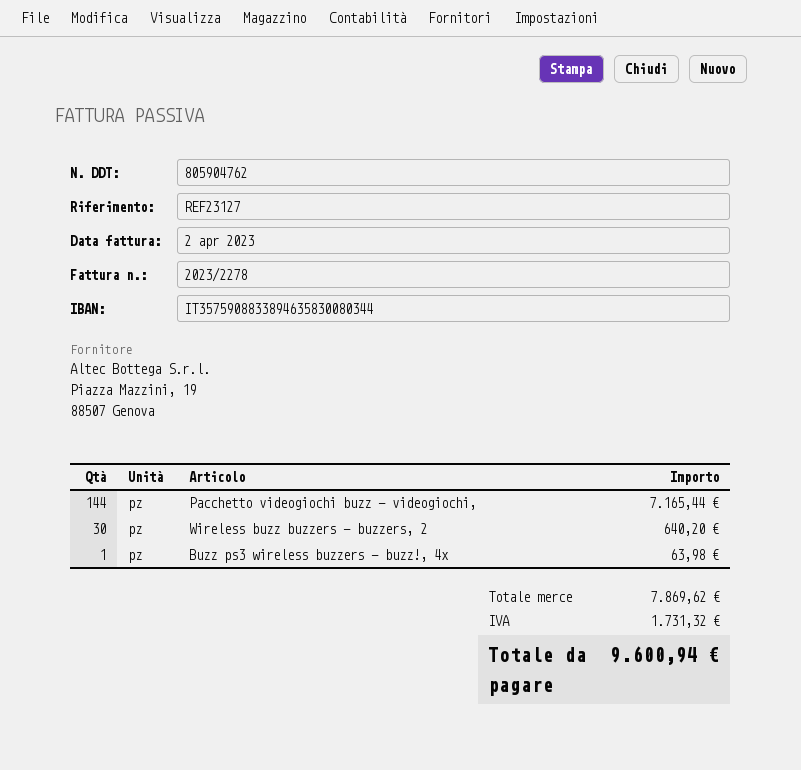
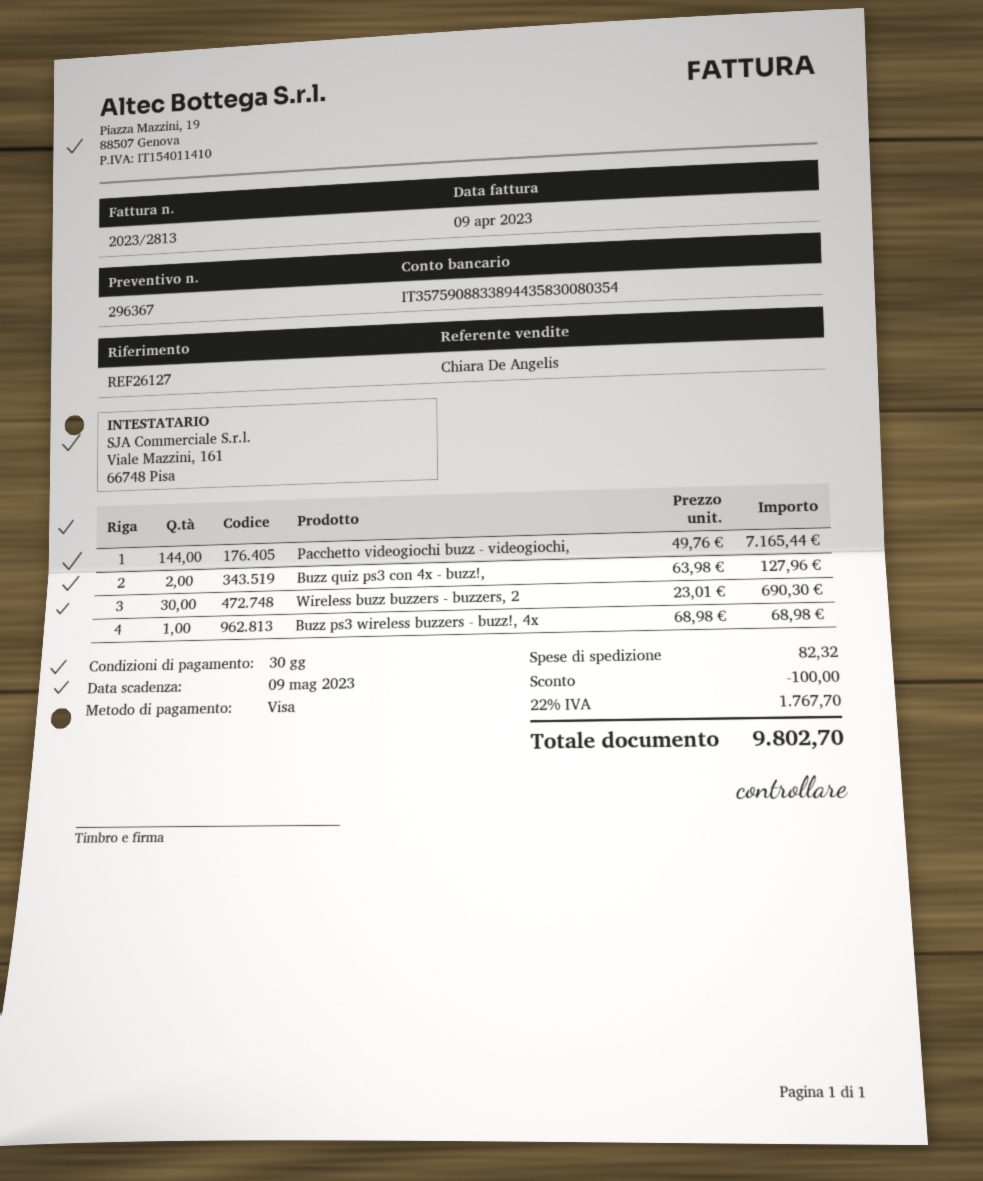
invoice number: 2023/2278 -> 2023/2813
invoice date: 2023-04-02 -> 2023-04-09
reference: REF23127 -> REF26127
bank account: IT3575908833894635830080344 -> IT3575908833894435830080354
Wireless buzz buzzers - buzzers, 2: 30 for 640.20 -> 30 for 690.30
Buzz ps3 wireless buzzers - buzz!, 4x: 1 for 63.98 -> 1 for 68.98
Buzz quiz ps3 con 4x - buzz!,: none -> 2 for 127.96
discount: none -> 100.00
shipping: none -> 82.32
tax: 1731.32 -> 1767.70
total: 9600.94 -> 9802.70

